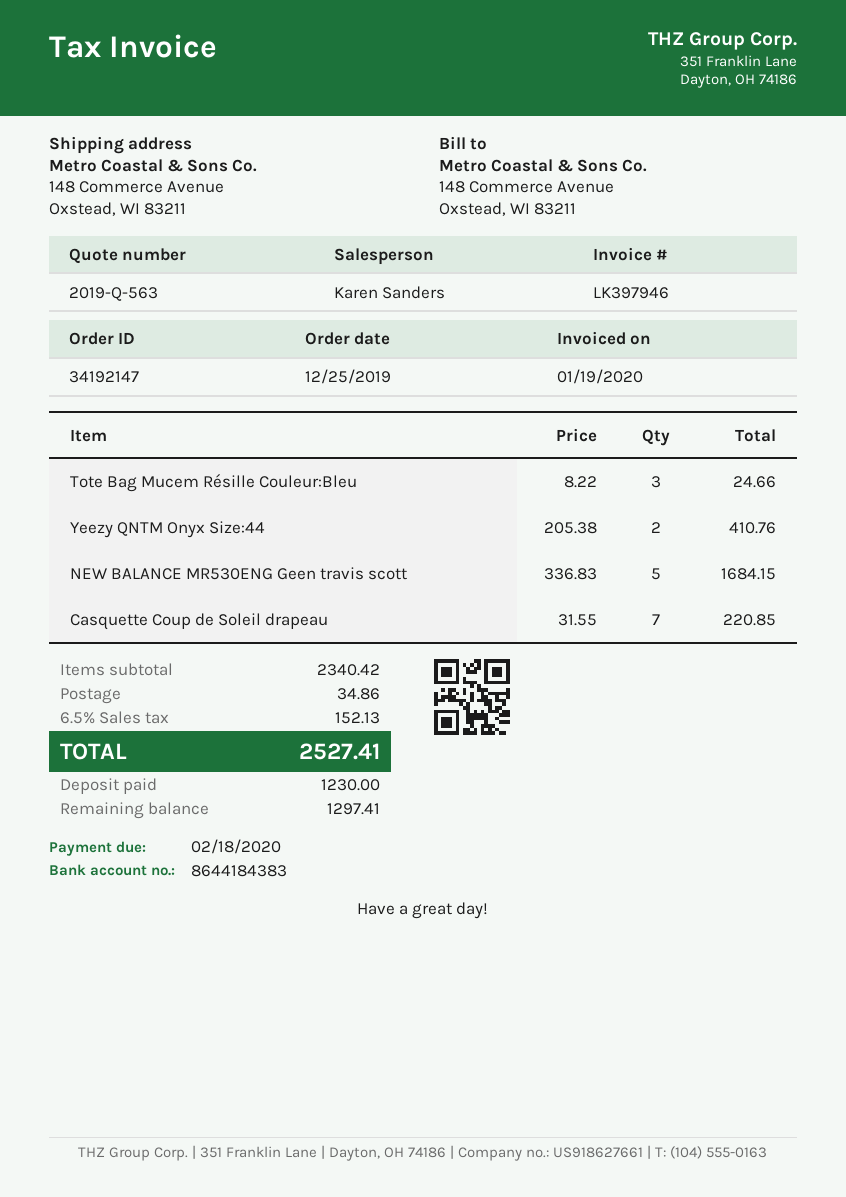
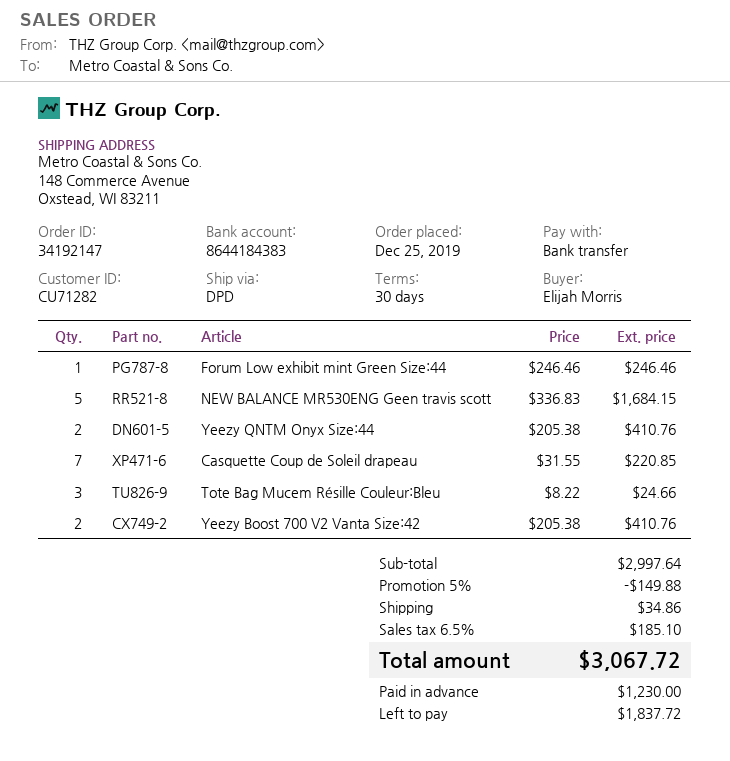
Forum Low exhibit mint Green Size:44: none -> 1 x 246.46 = 246.46
Yeezy Boost 700 V2 Vanta Size:42: none -> 2 x 205.38 = 410.76
subtotal: 2340.42 -> 2997.64
discount: none -> 5% = 149.88
tax: 6.5% = 152.13 -> 6.5% = 185.10
total: 2527.41 -> 3067.72
balance: 1297.41 -> 1837.72

